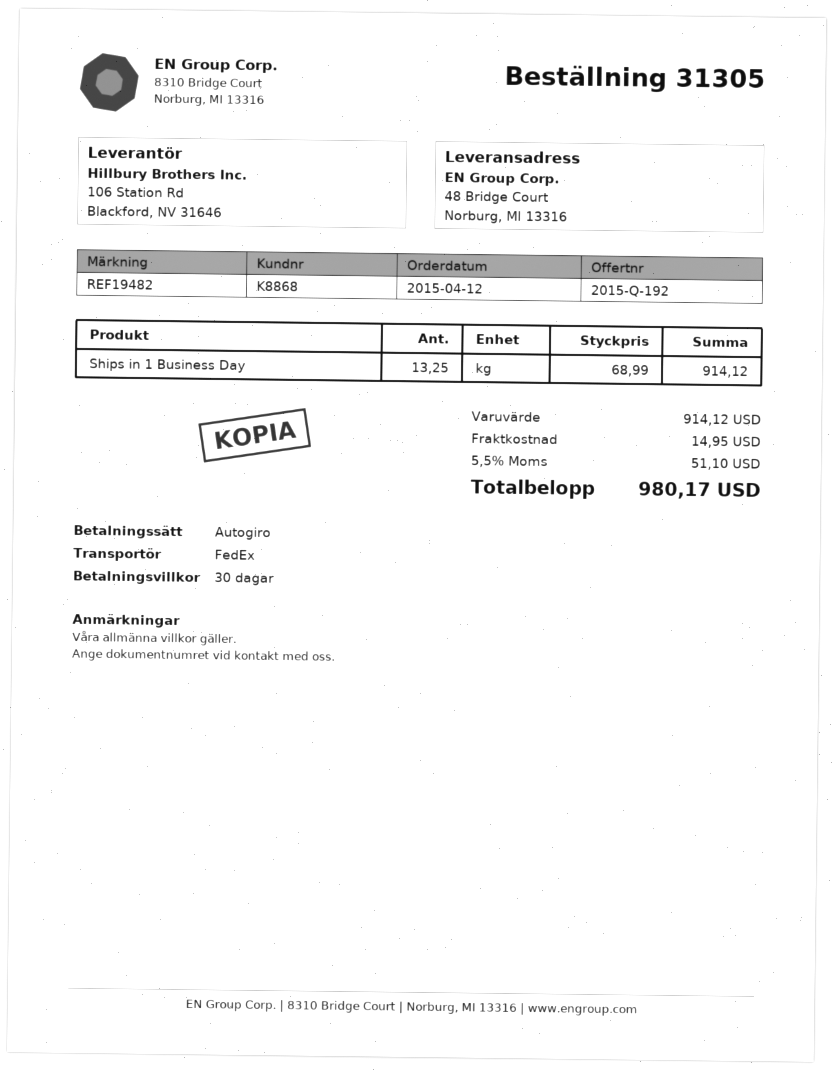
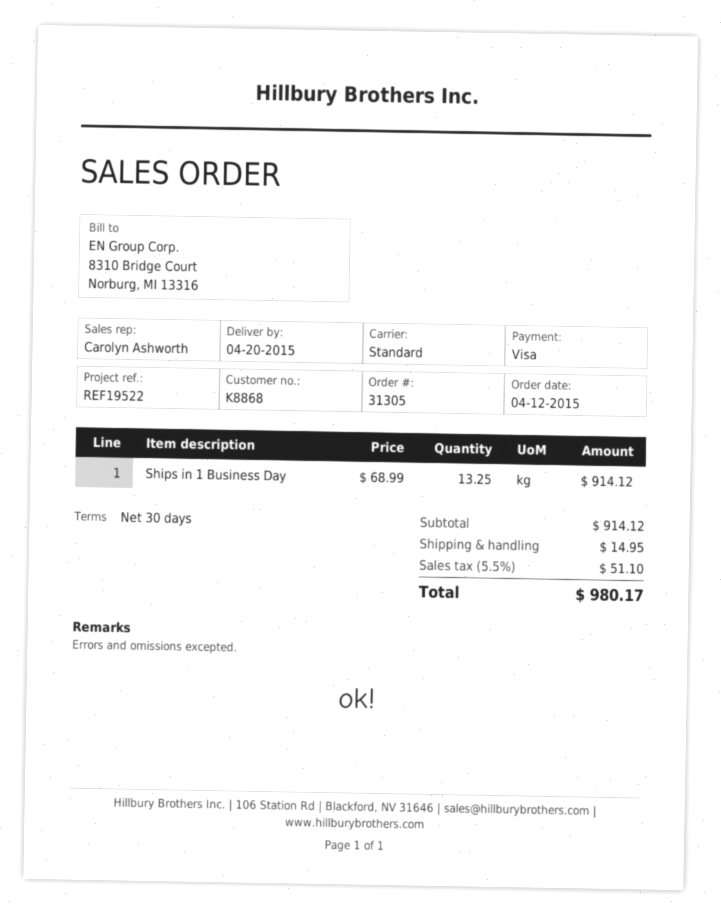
reference: REF19482 -> REF19522
payment method: direct debit -> Visa
shipping method: FedEx -> standard

